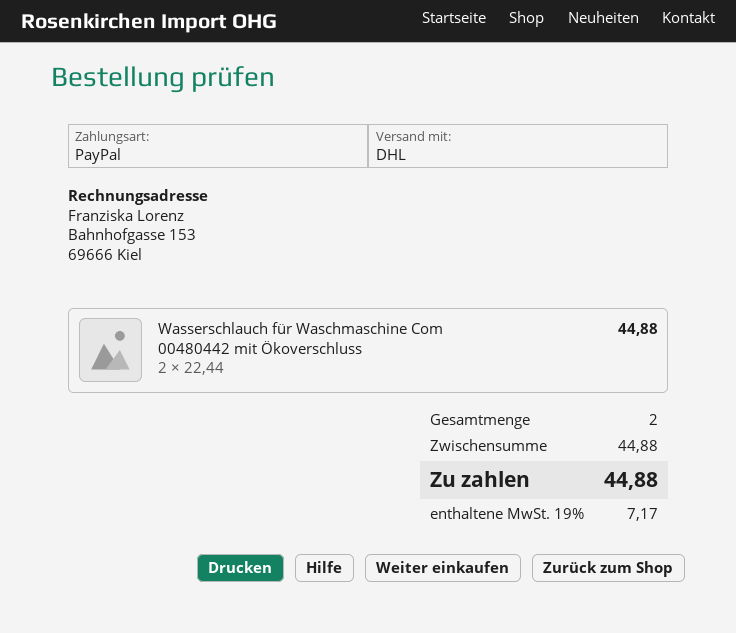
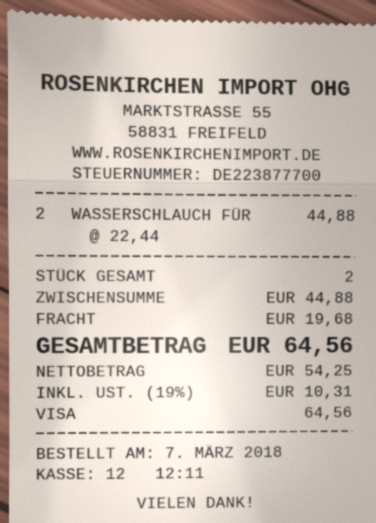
payment method: PayPal -> Visa
shipping: none -> 19.68
tax: 19% = 7.17 -> 19% = 10.31
total: 44.88 -> 64.56

